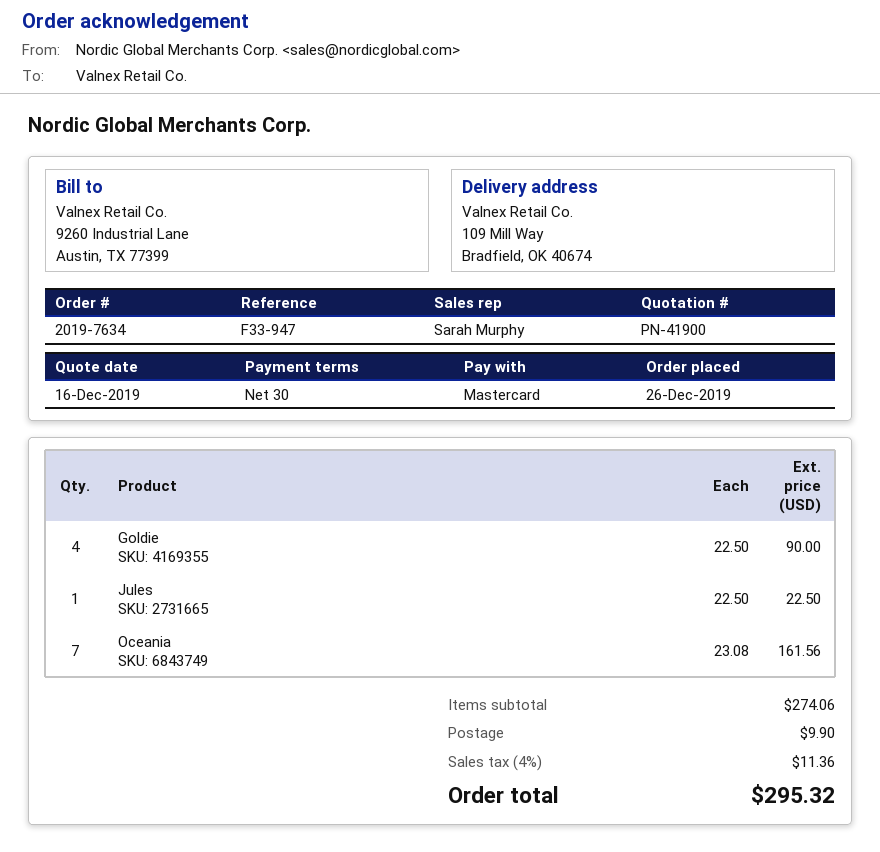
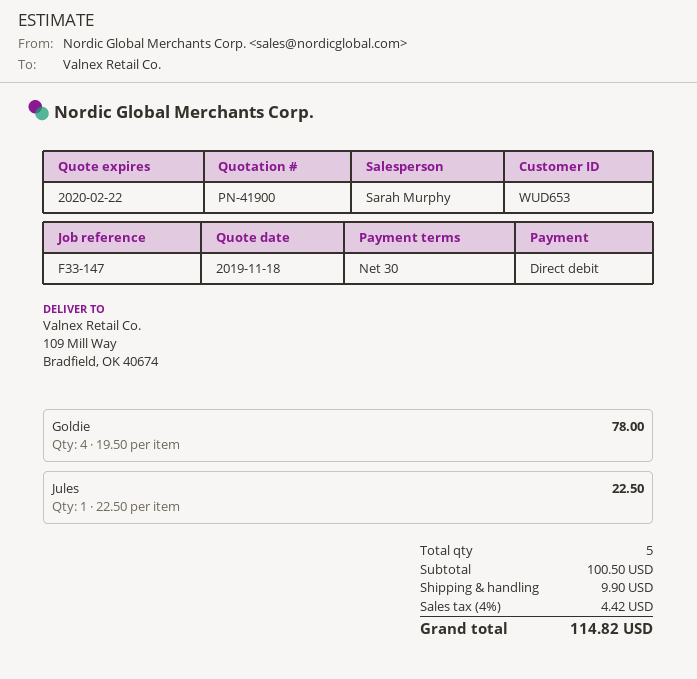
quote date: 2019-12-16 -> 2019-11-18
reference: F33-947 -> F33-147
payment method: Mastercard -> direct debit
Goldie: 4 x 22.50 = 90.00 -> 4 x 19.50 = 78.00
Oceania: 7 x 23.08 = 161.56 -> none
subtotal: 274.06 -> 100.50
tax: 4% = 11.36 -> 4% = 4.42
total: 295.32 -> 114.82

